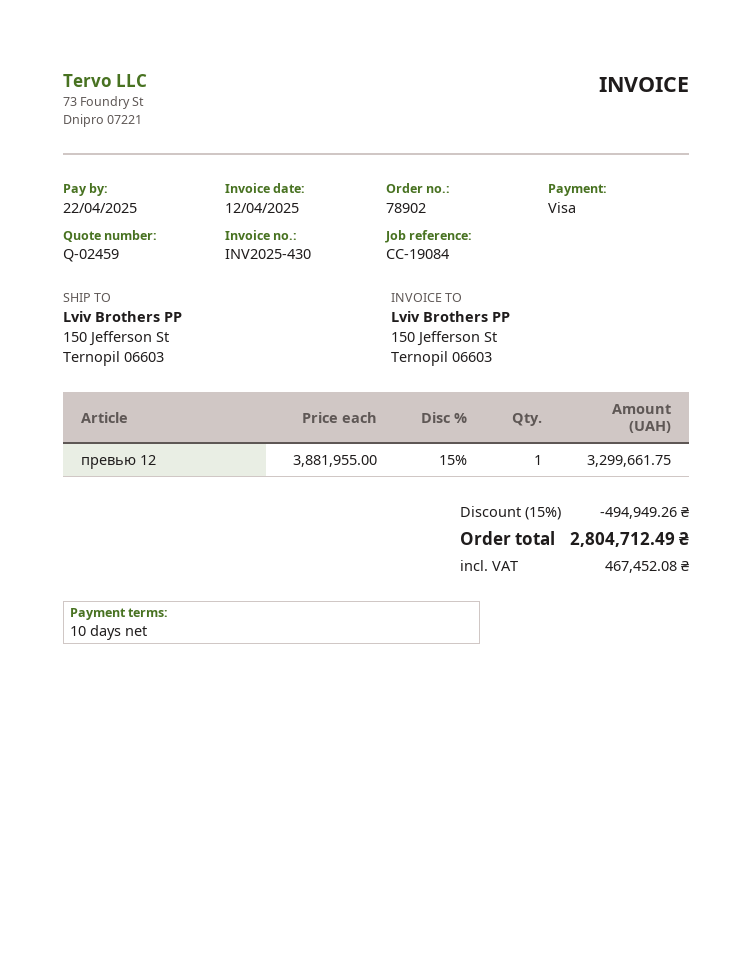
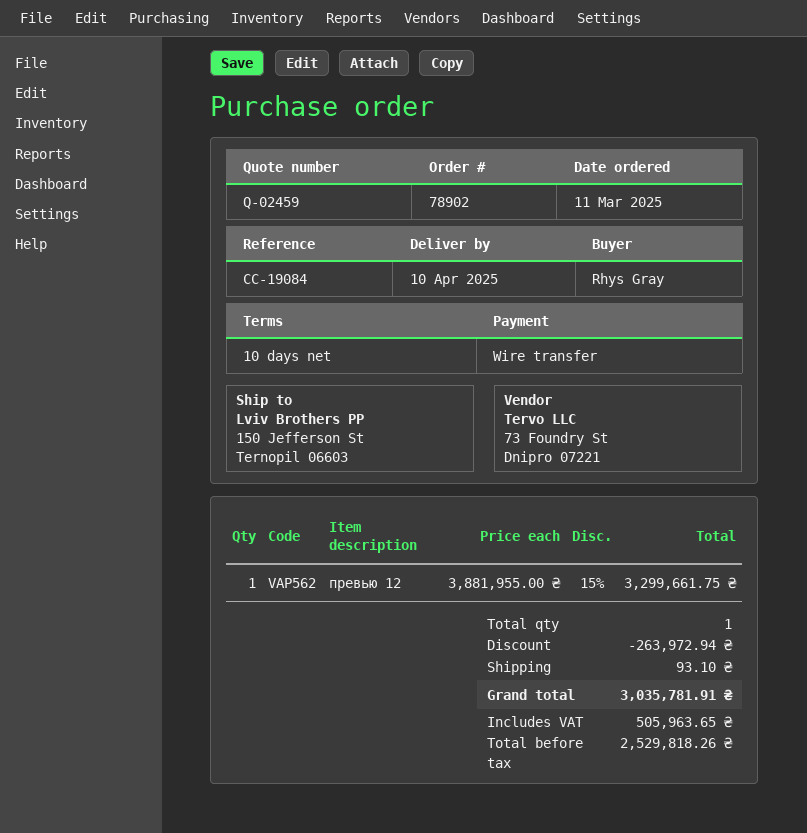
payment method: Visa -> bank transfer
discount: 494949.26 -> 263972.94
shipping: none -> 93.10
tax: 467452.08 -> 505963.65
total: 2804712.49 -> 3035781.91

